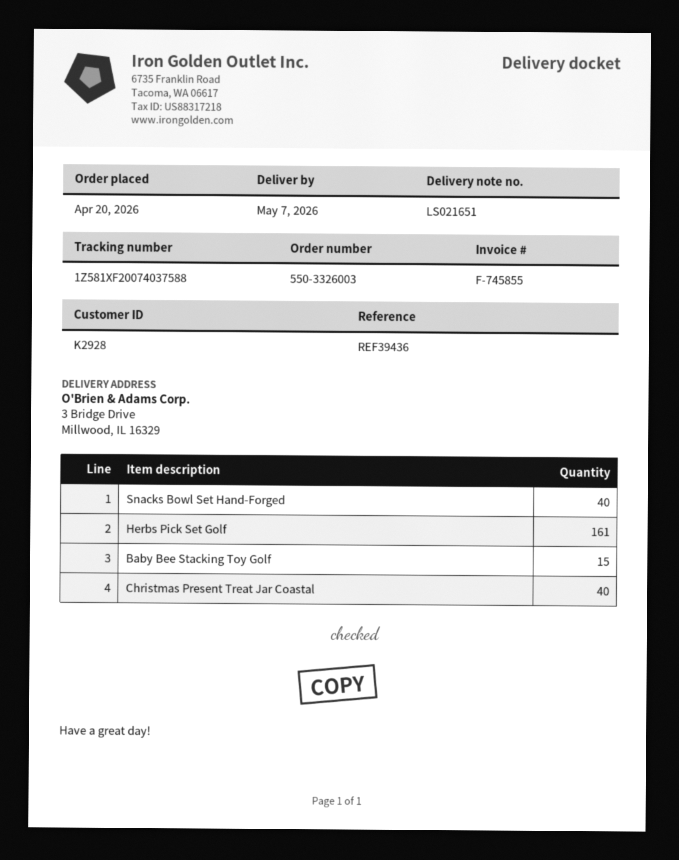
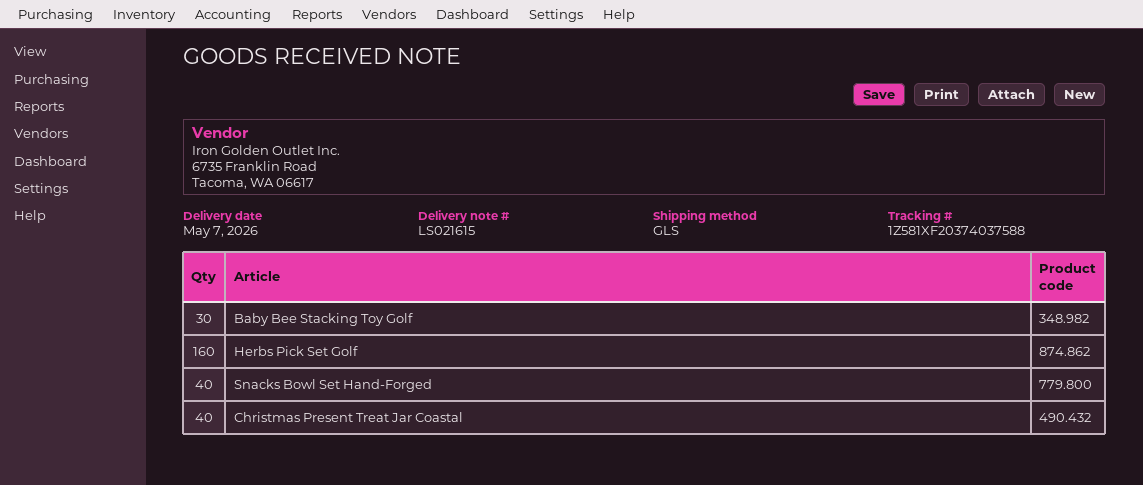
delivery note number: LS021651 -> LS021615
tracking number: 1Z581XF20074037588 -> 1Z581XF20374037588
Herbs Pick Set Golf: 161 -> 160
Baby Bee Stacking Toy Golf: 15 -> 30

